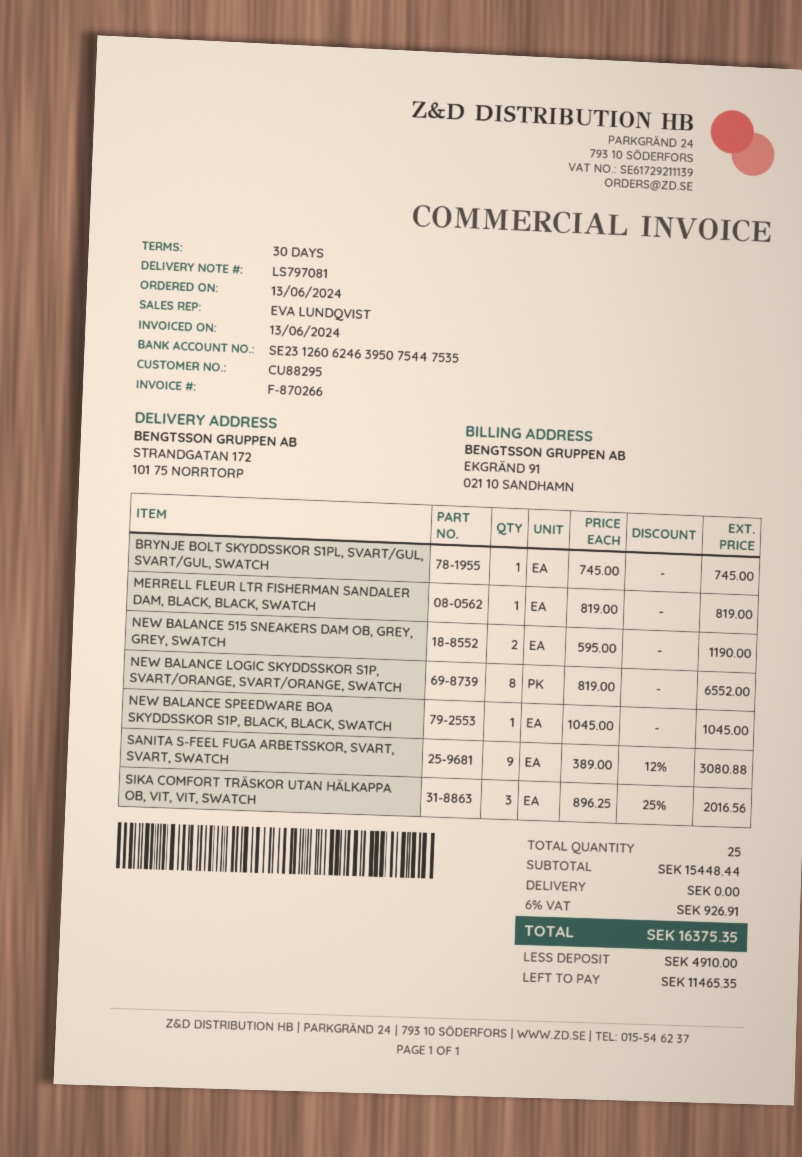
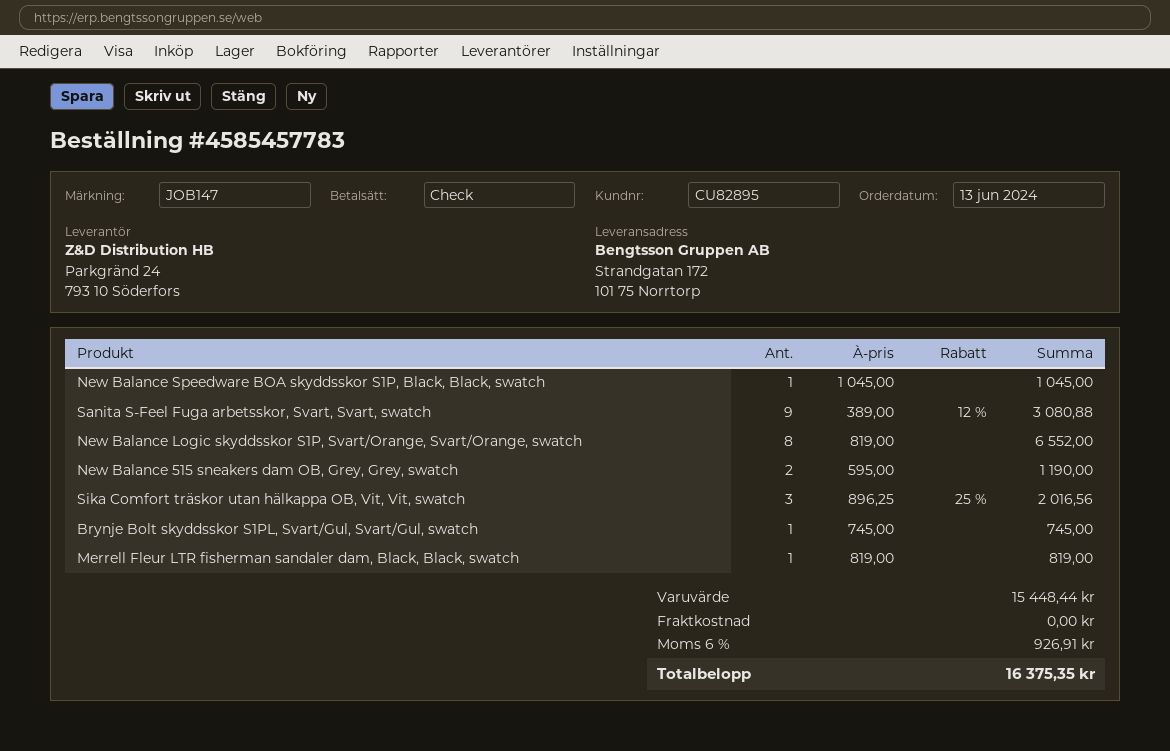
customer number: CU88295 -> CU82895

